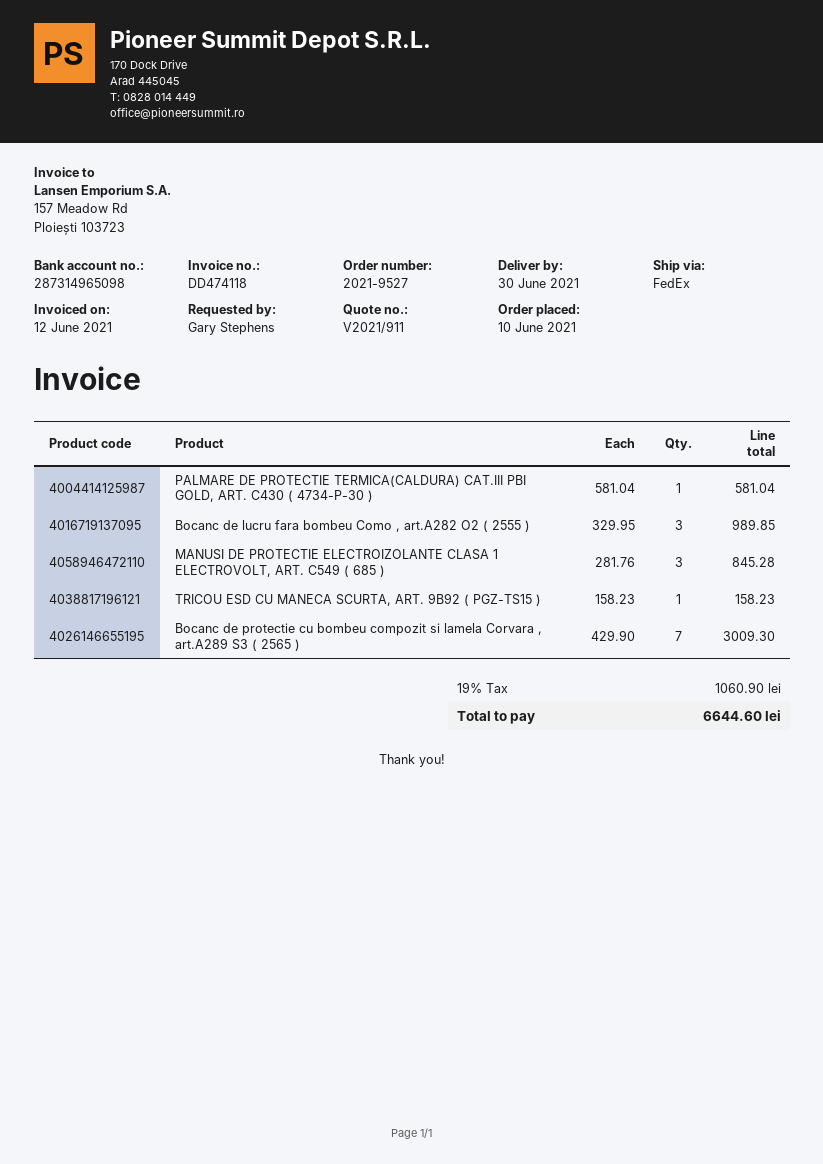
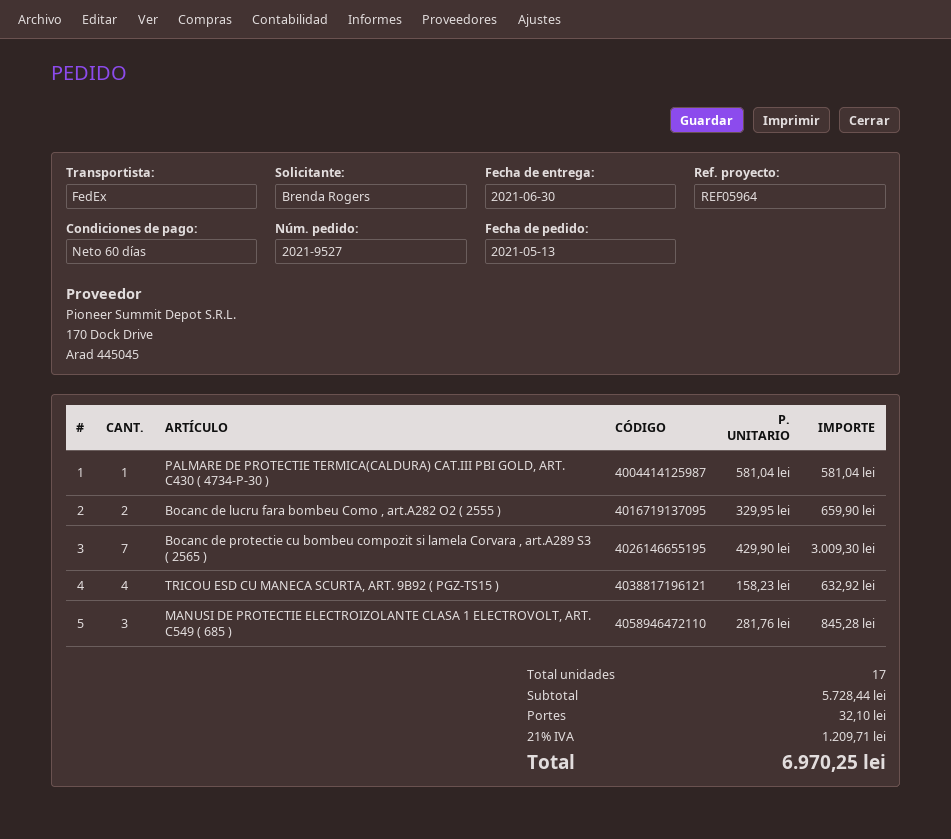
order date: 2021-06-10 -> 2021-05-13
ordered by: Gary Stephens -> Brenda Rogers
Bocanc de lucru fara bombeu Como , art.A282 O2 ( 2555 ): 3 x 329.95 = 989.85 -> 2 x 329.95 = 659.90
TRICOU ESD CU MANECA SCURTA, ART. 9B92 ( PGZ-TS15 ): 1 x 158.23 = 158.23 -> 4 x 158.23 = 632.92
shipping: none -> 32.10
tax: 19% = 1060.90 -> 21% = 1209.71
total: 6644.60 -> 6970.25

